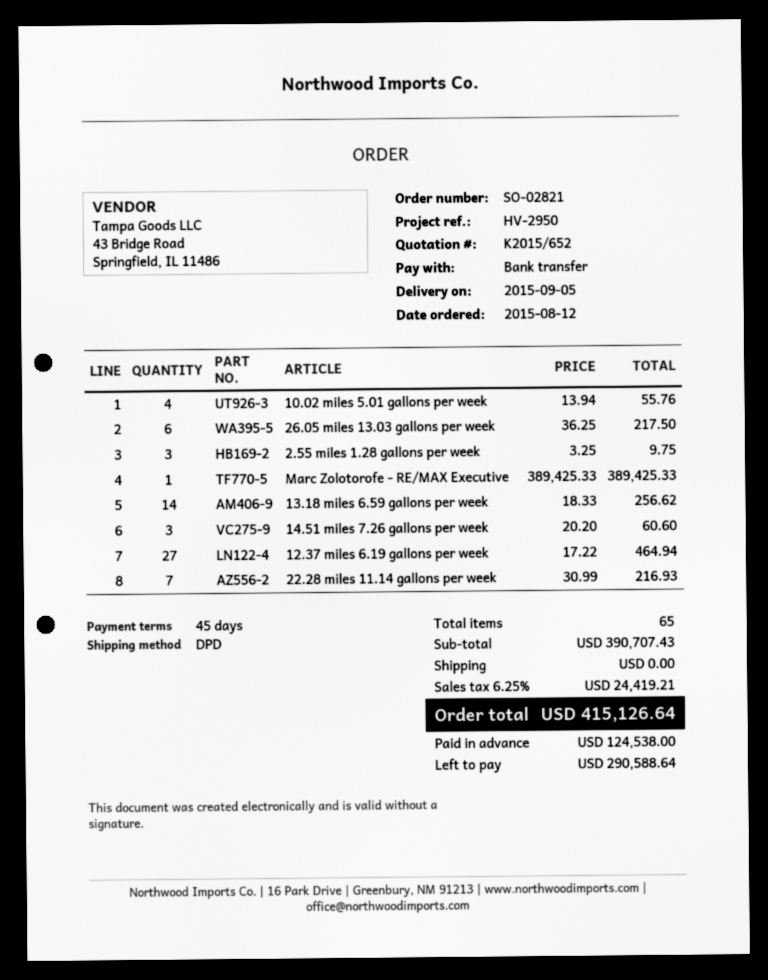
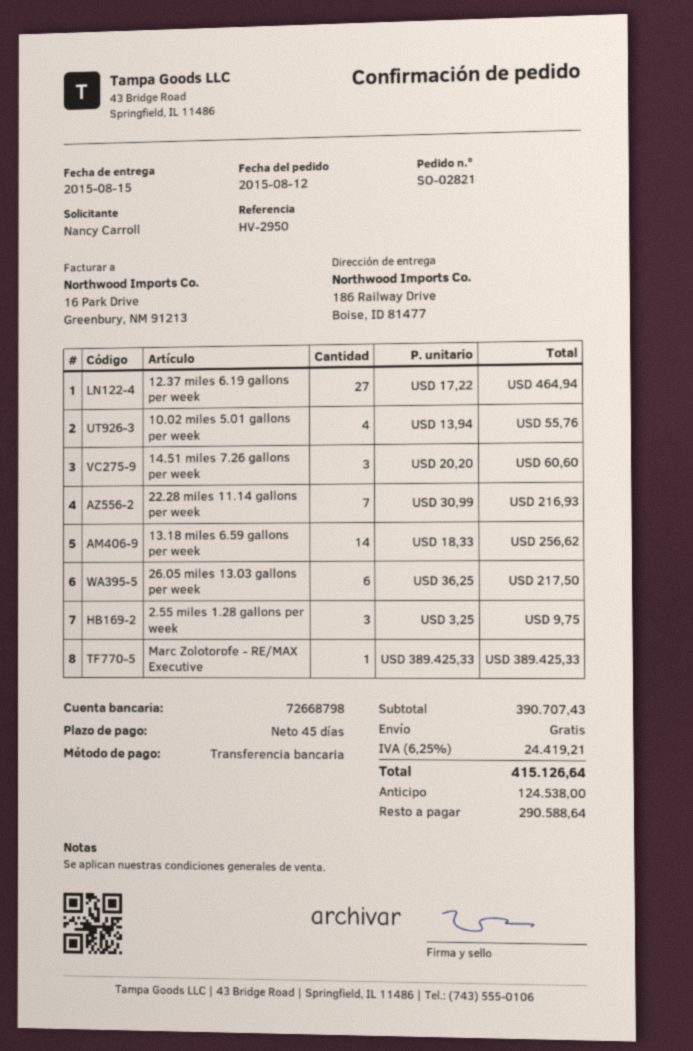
delivery date: 2015-09-05 -> 2015-08-15

